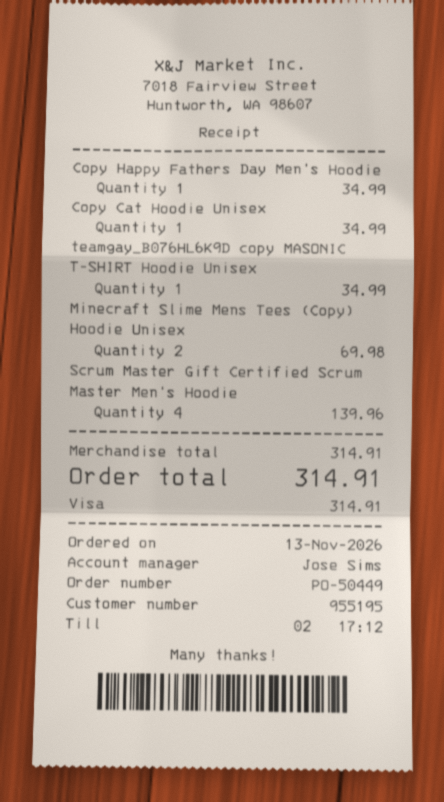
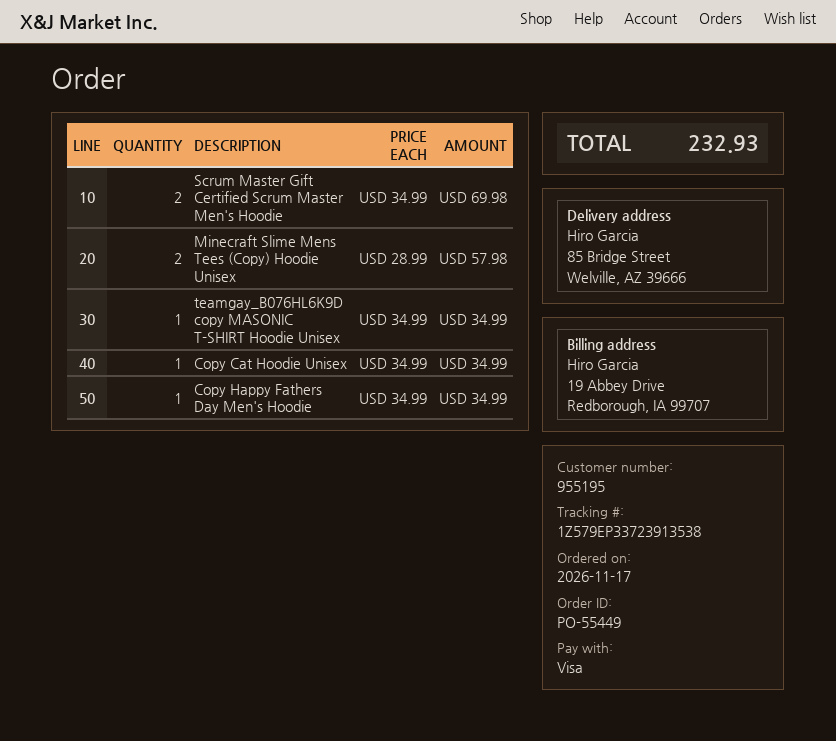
order number: PO-50449 -> PO-55449
order date: 2026-11-13 -> 2026-11-17
Minecraft Slime Mens Tees (Copy) Hoodie Unisex: 2 for 69.98 -> 2 for 57.98
Scrum Master Gift Certified Scrum Master Men's Hoodie: 4 for 139.96 -> 2 for 69.98
total: 314.91 -> 232.93

